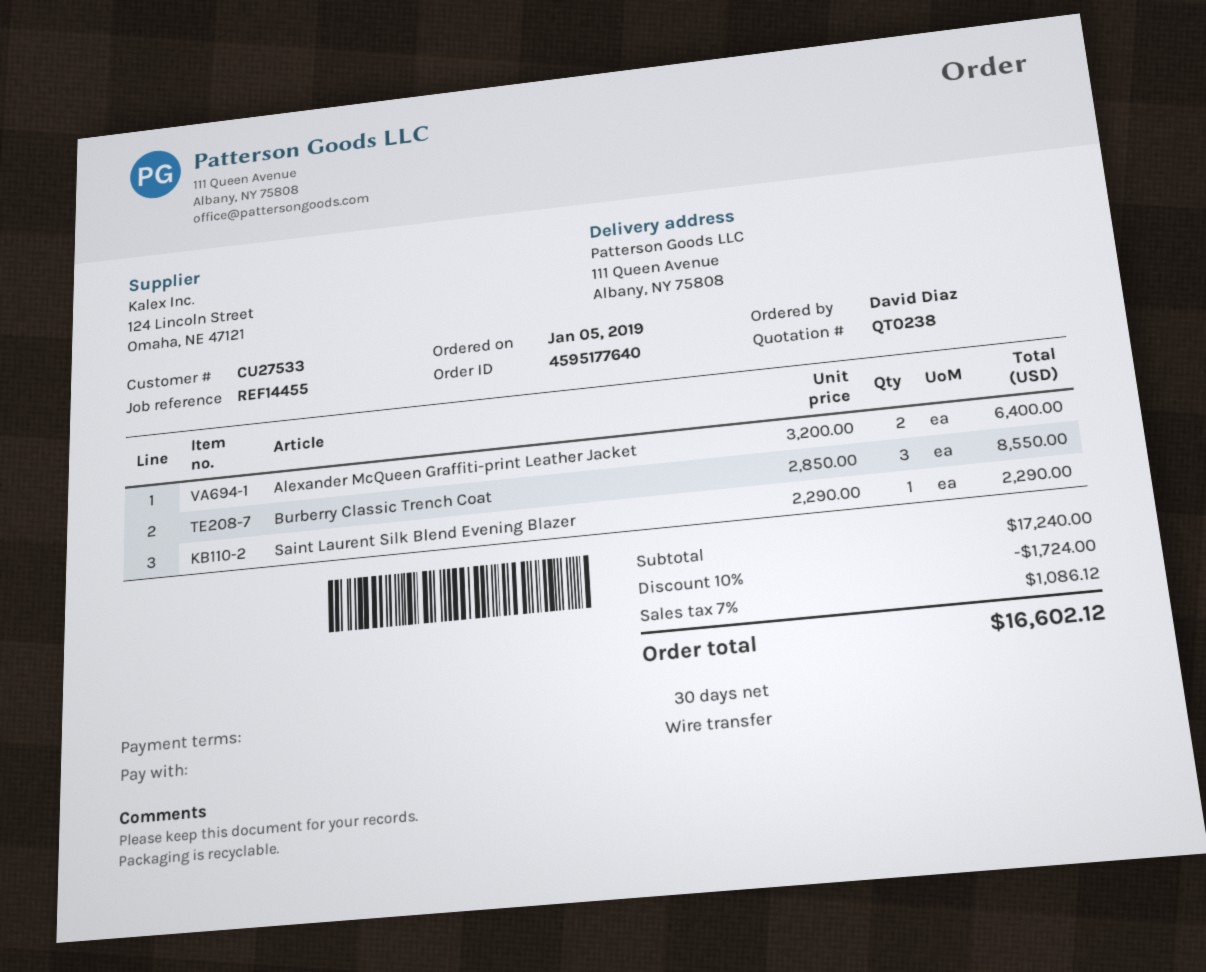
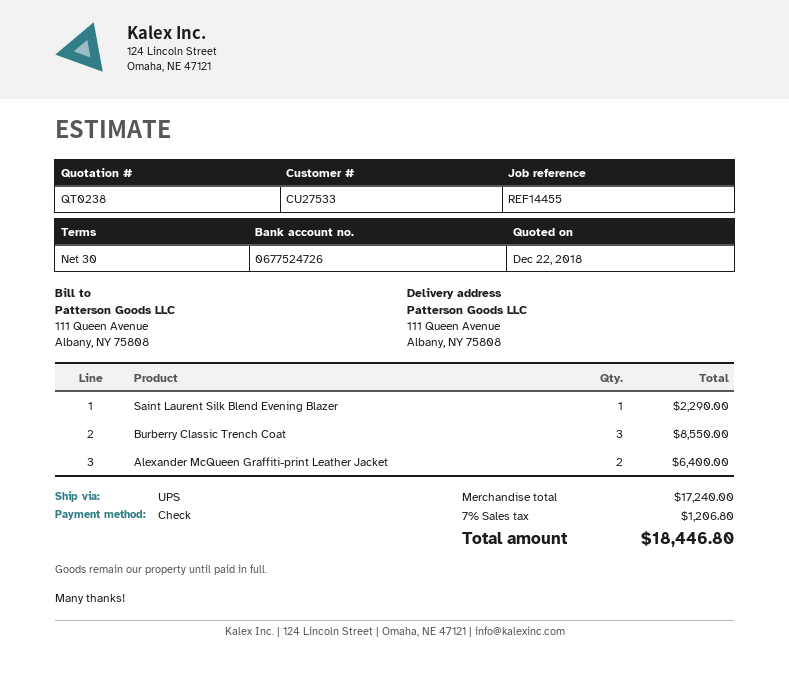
payment method: bank transfer -> cheque
discount: 10% = 1724.00 -> none
tax: 7% = 1086.12 -> 7% = 1206.80
total: 16602.12 -> 18446.80

